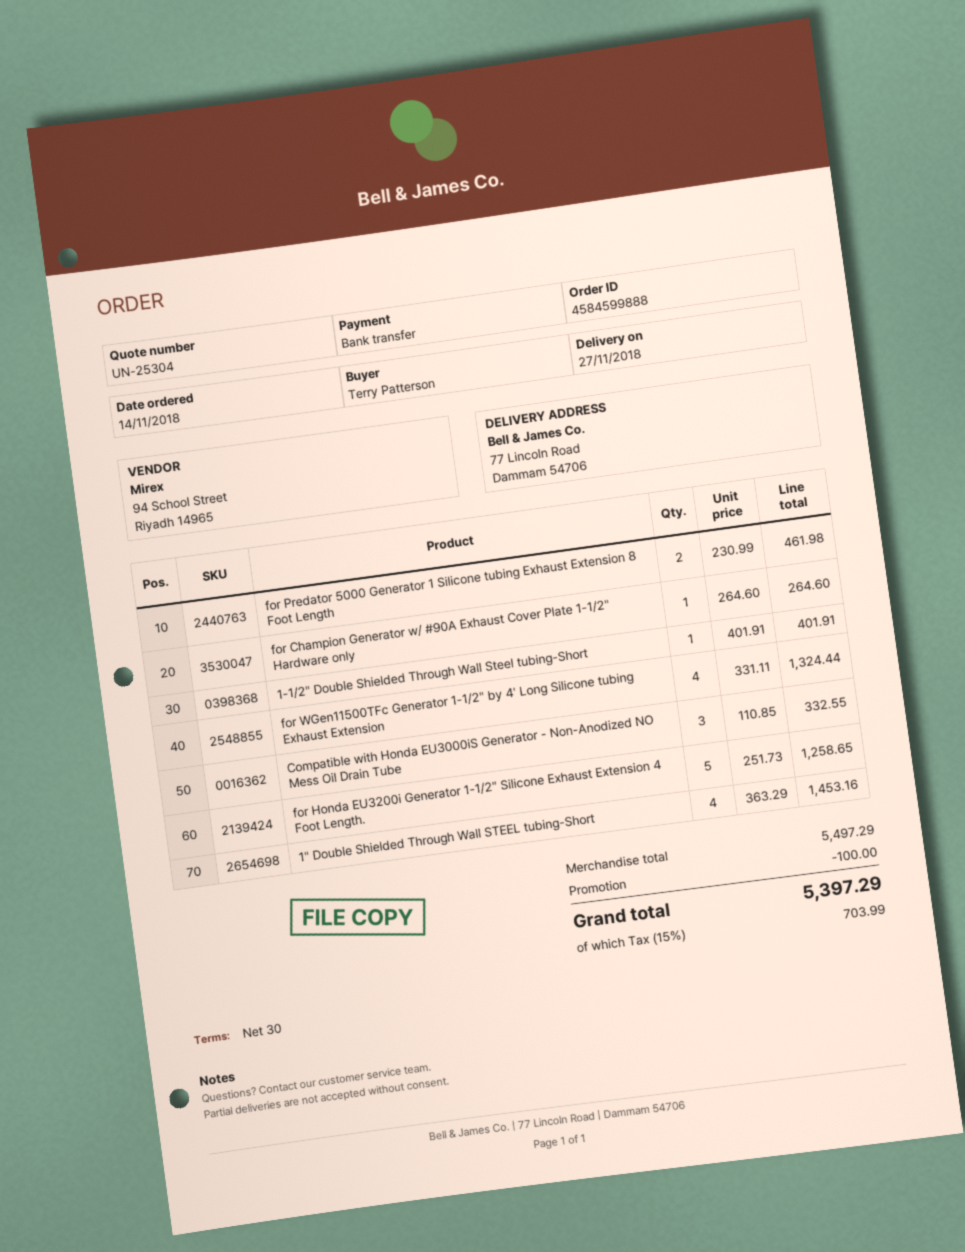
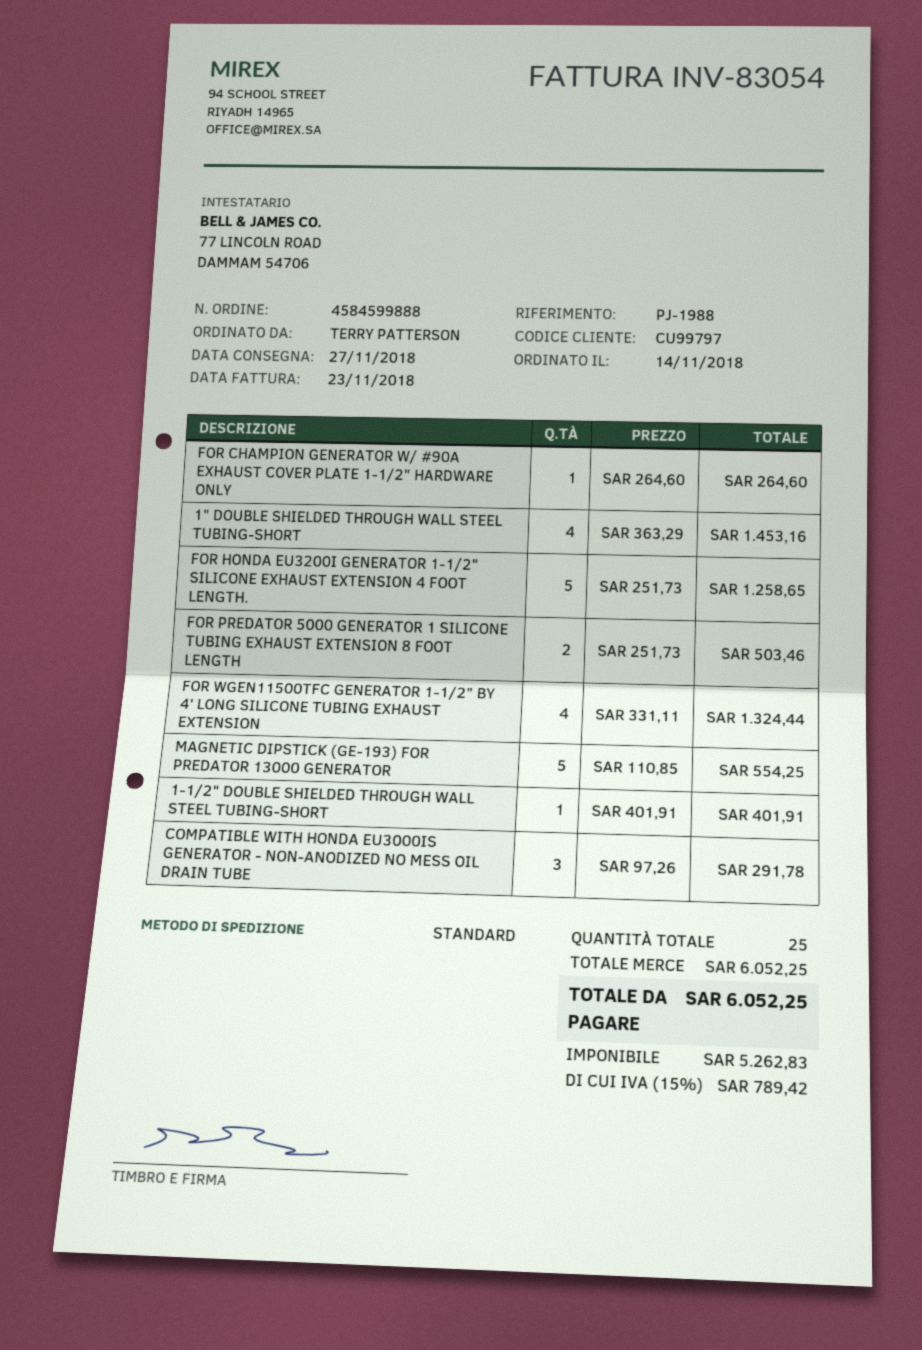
for Predator 5000 Generator 1 Silicone tubing Exhaust Extension 8 Foot Length: 2 x 230.99 = 461.98 -> 2 x 251.73 = 503.46
Compatible with Honda EU3000iS Generator - Non-Anodized NO Mess Oil Drain Tube: 3 x 110.85 = 332.55 -> 3 x 97.26 = 291.78
MAGNETIC DIPSTICK (GE-193) FOR PREDATOR 13000 GENERATOR: none -> 5 x 110.85 = 554.25
subtotal: 5497.29 -> 6052.25
discount: 100.00 -> none
tax: 15% = 703.99 -> 15% = 789.42
total: 5397.29 -> 6052.25

